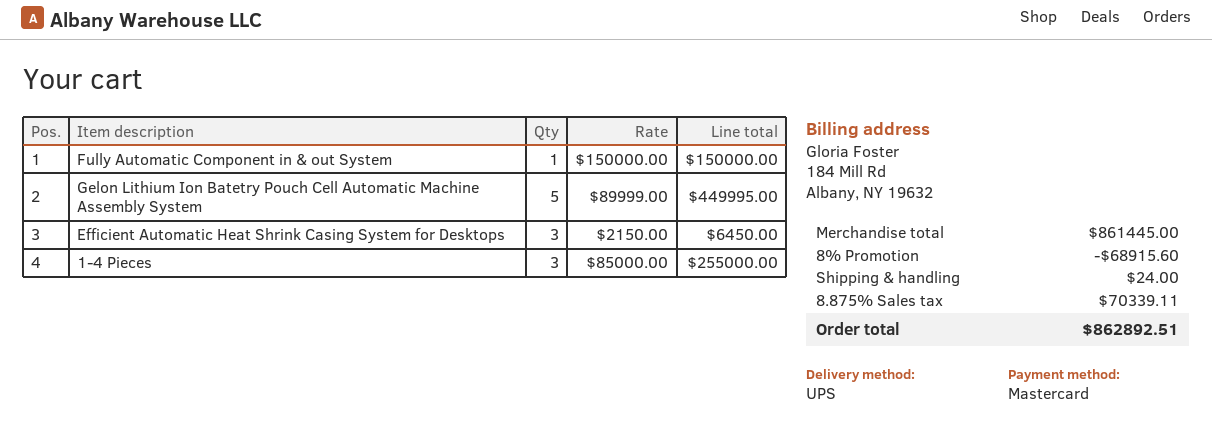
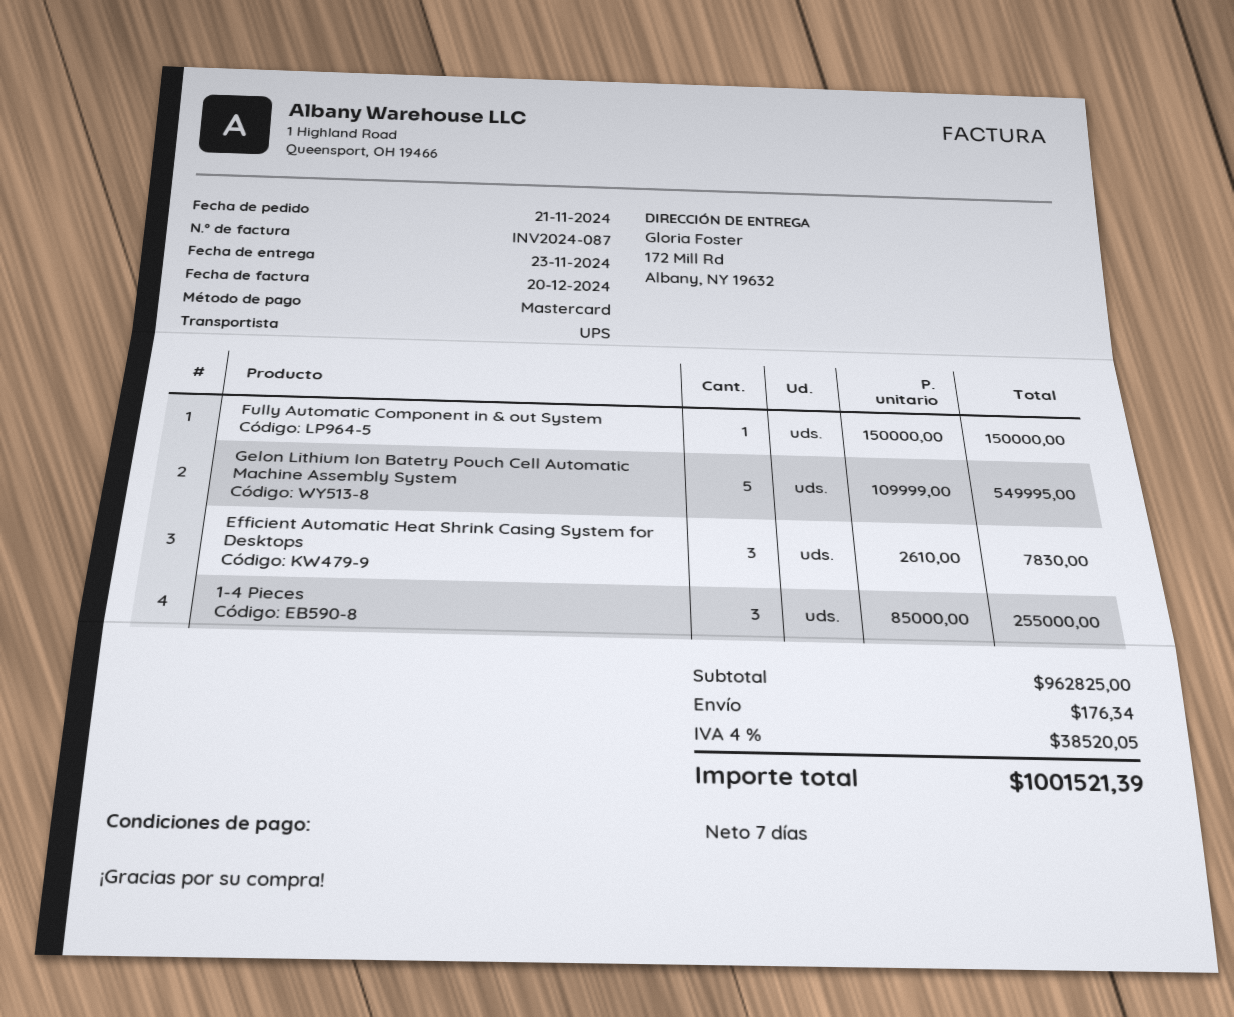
Gelon Lithium Ion Batetry Pouch Cell Automatic Machine Assembly System: 5 x 89999.00 = 449995.00 -> 5 x 109999.00 = 549995.00
Efficient Automatic Heat Shrink Casing System for Desktops: 3 x 2150.00 = 6450.00 -> 3 x 2610.00 = 7830.00
subtotal: 861445.00 -> 962825.00
discount: 8% = 68915.60 -> none
shipping: 24.00 -> 176.34
tax: 8.875% = 70339.11 -> 4% = 38520.05
total: 862892.51 -> 1001521.39

